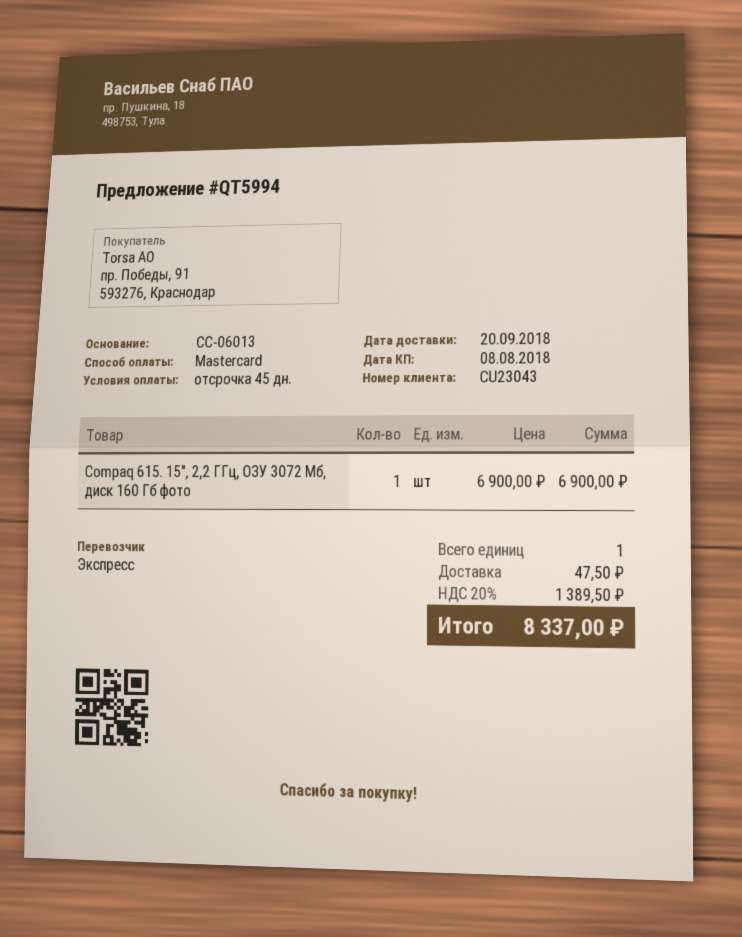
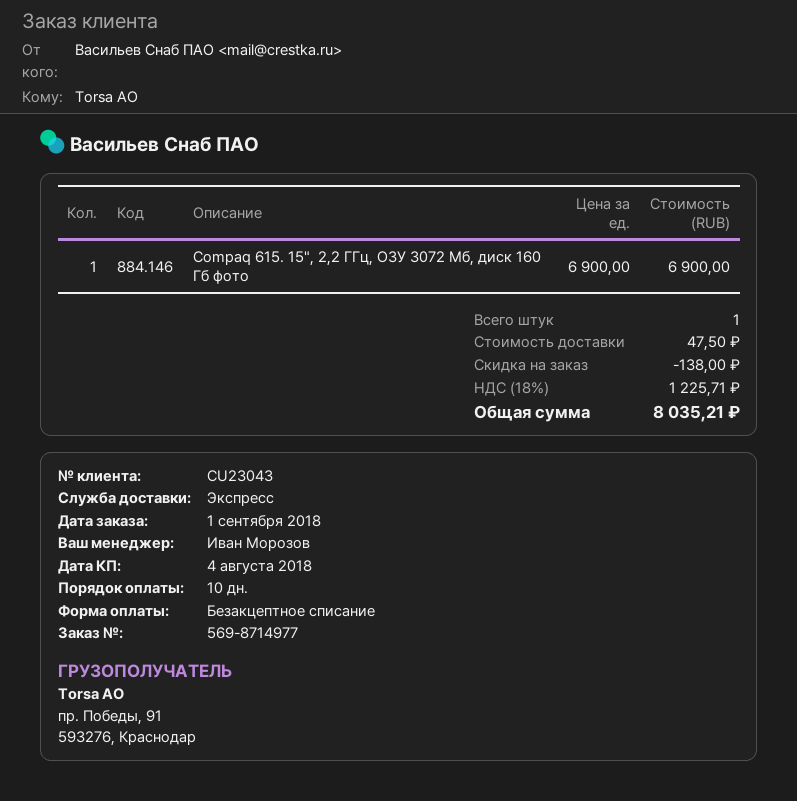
quote date: 2018-08-08 -> 2018-08-04
payment terms: 45 days -> 10 days
payment method: Mastercard -> direct debit
discount: none -> 138.00
tax: 20% = 1389.50 -> 18% = 1225.71
total: 8337.00 -> 8035.21

